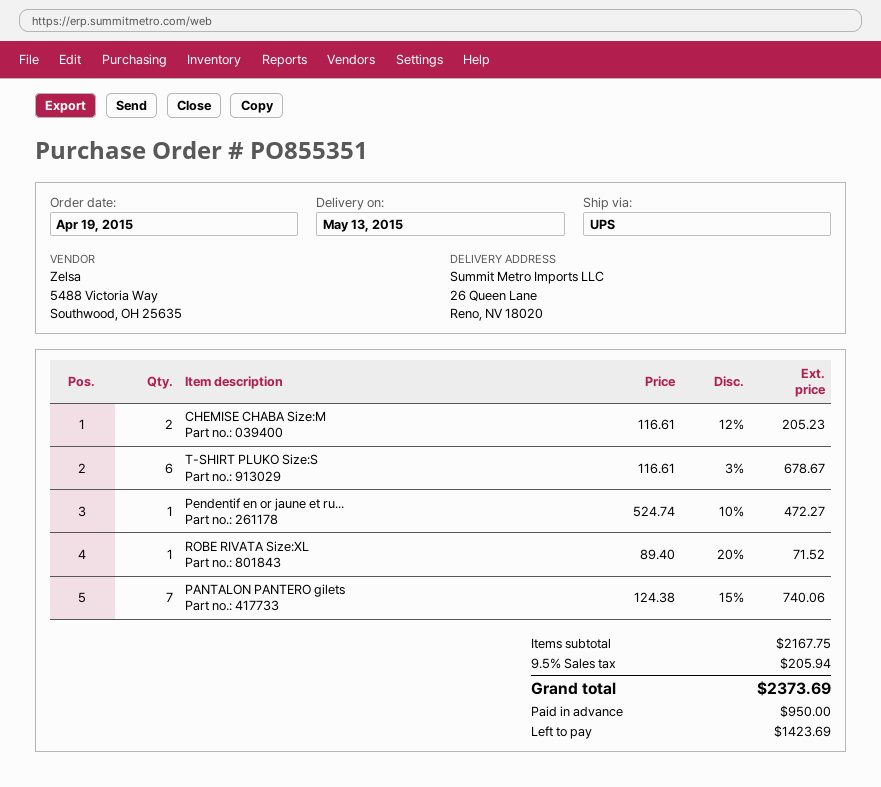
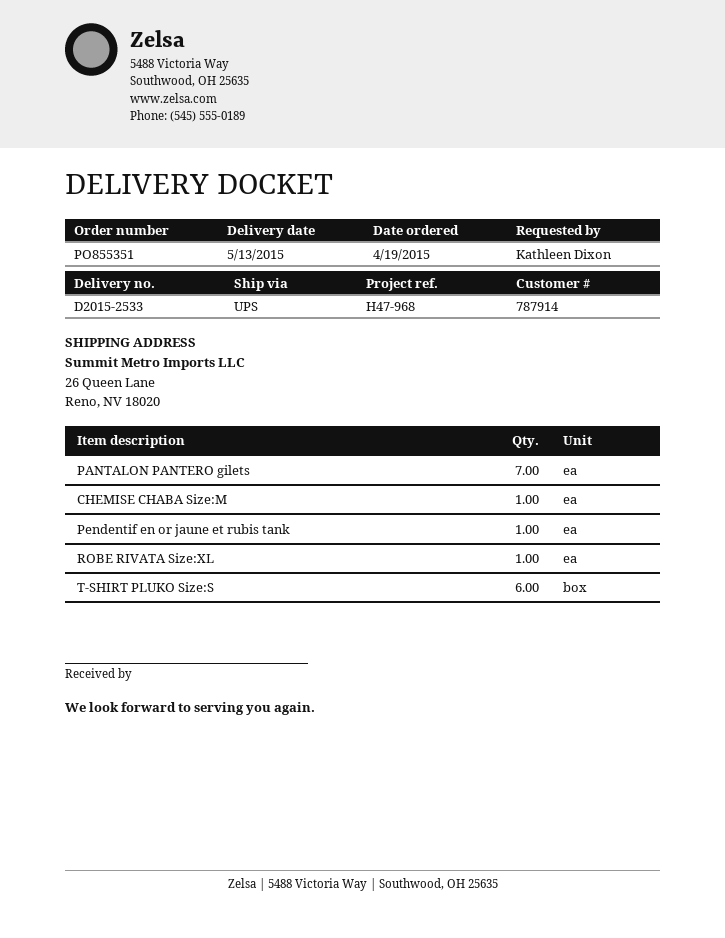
CHEMISE CHABA Size:M: 2 -> 1

